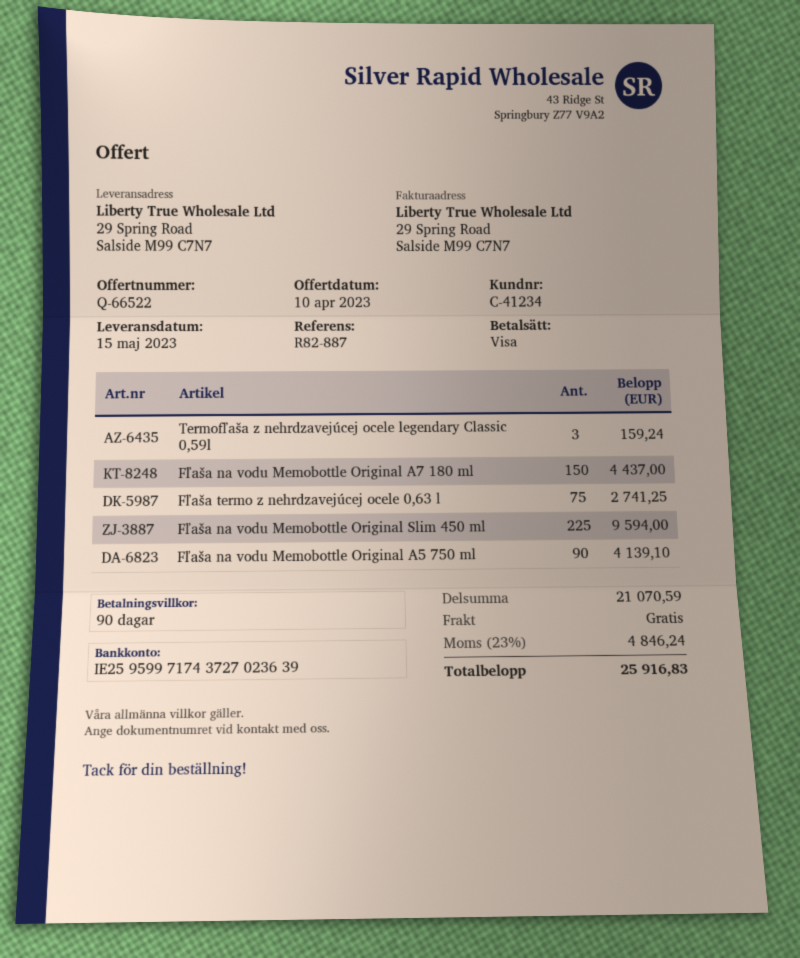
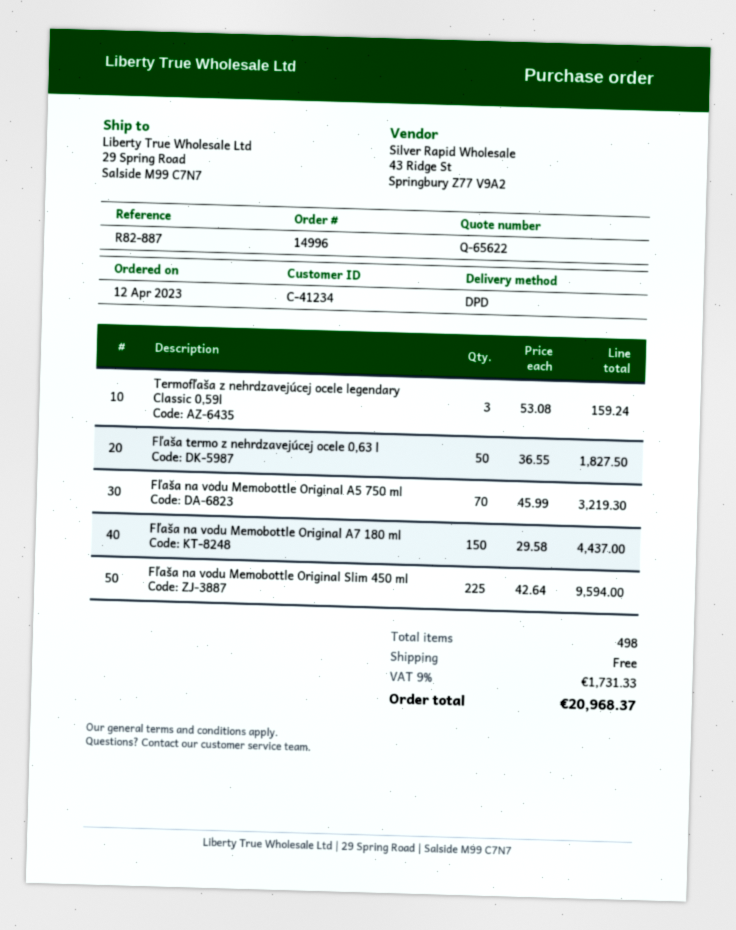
quote number: Q-66522 -> Q-65622
Fľaša termo z nehrdzavejúcej ocele 0,63 l: 75 for 2741.25 -> 50 for 1827.50
Fľaša na vodu Memobottle Original A5 750 ml: 90 for 4139.10 -> 70 for 3219.30
tax: 23% = 4846.24 -> 9% = 1731.33
total: 25916.83 -> 20968.37

